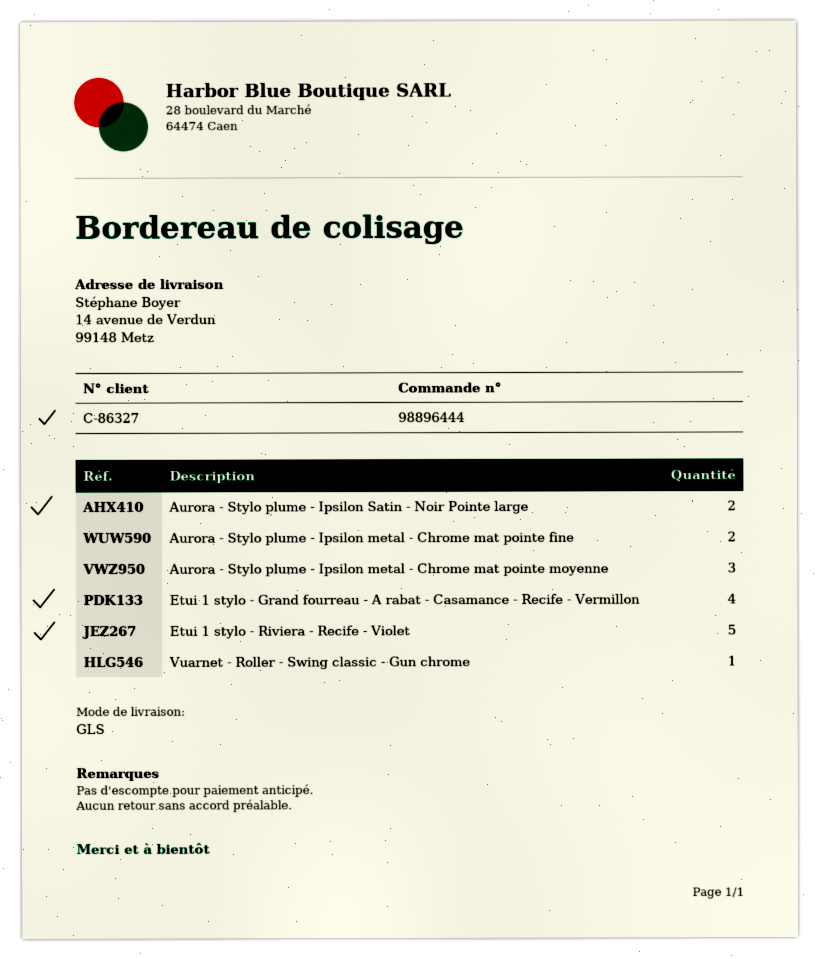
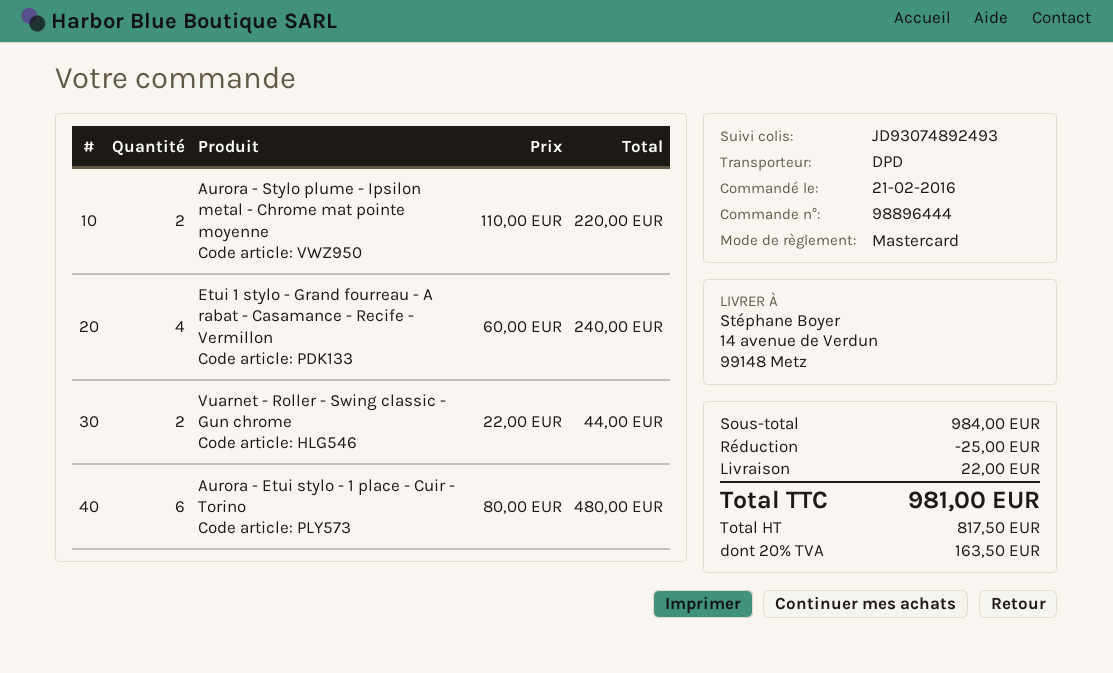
shipping method: GLS -> DPD
Aurora - Stylo plume - Ipsilon Satin - Noir Pointe large: 2 -> none
Aurora - Stylo plume - Ipsilon metal - Chrome mat pointe fine: 2 -> none
Aurora - Stylo plume - Ipsilon metal - Chrome mat pointe moyenne: 3 -> 2
Etui 1 stylo - Riviera - Recife - Violet: 5 -> none
Vuarnet - Roller - Swing classic - Gun chrome: 1 -> 2
Aurora - Etui stylo - 1 place - Cuir - Torino: none -> 6

